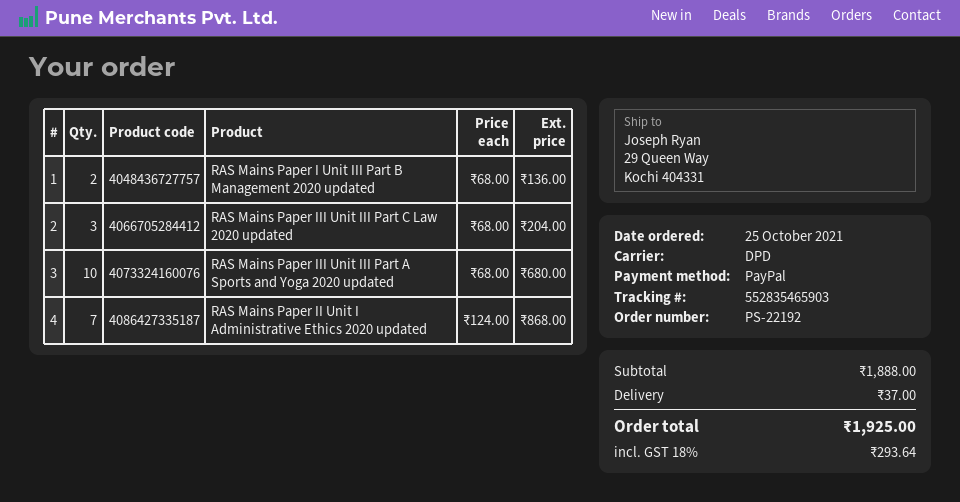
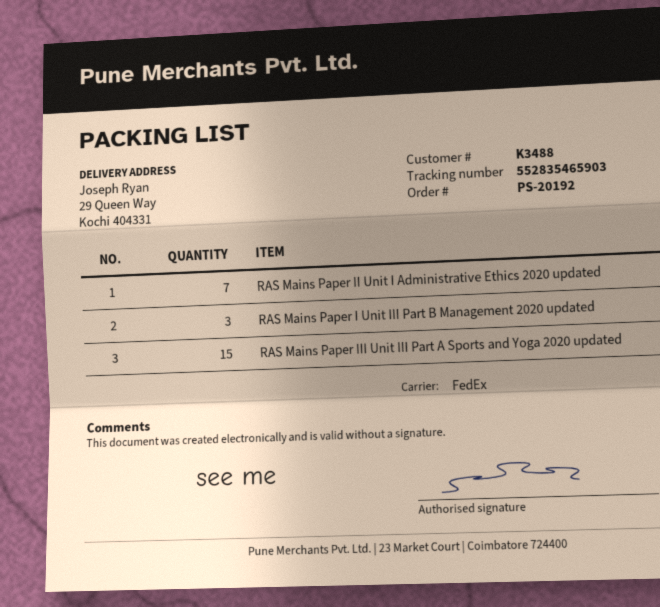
order number: PS-22192 -> PS-20192
shipping method: DPD -> FedEx
RAS Mains Paper I Unit III Part B Management 2020 updated: 2 -> 3
RAS Mains Paper III Unit III Part C Law 2020 updated: 3 -> none
RAS Mains Paper III Unit III Part A Sports and Yoga 2020 updated: 10 -> 15

